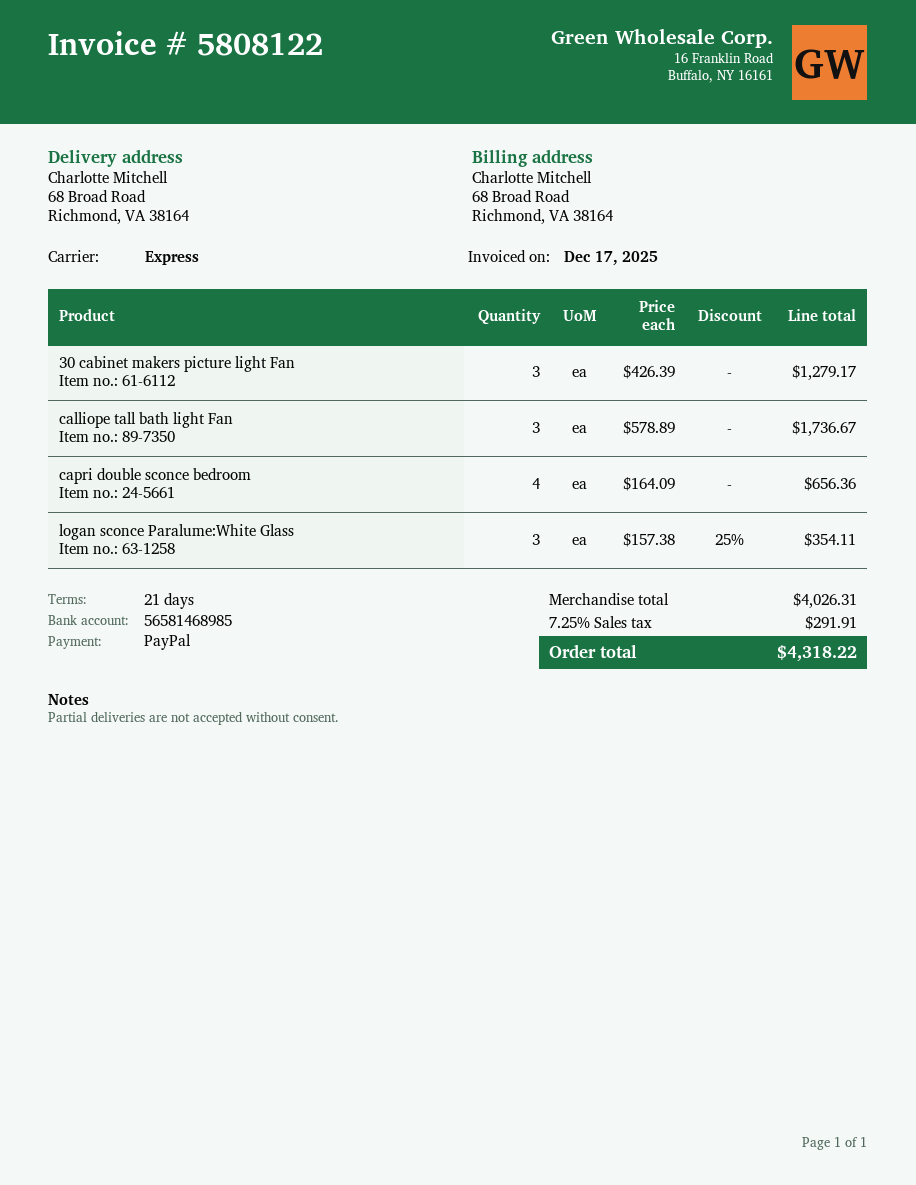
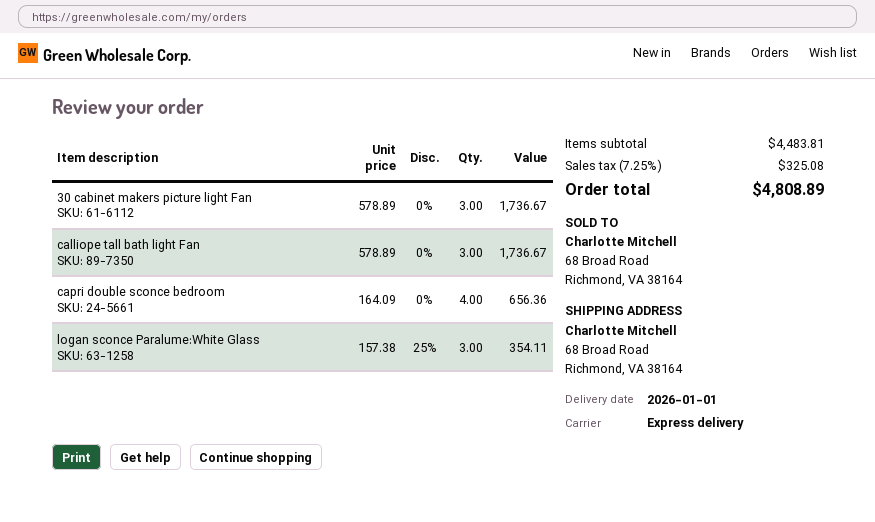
30 cabinet makers picture light Fan: 3 x 426.39 = 1279.17 -> 3 x 578.89 = 1736.67
subtotal: 4026.31 -> 4483.81
tax: 7.25% = 291.91 -> 7.25% = 325.08
total: 4318.22 -> 4808.89

